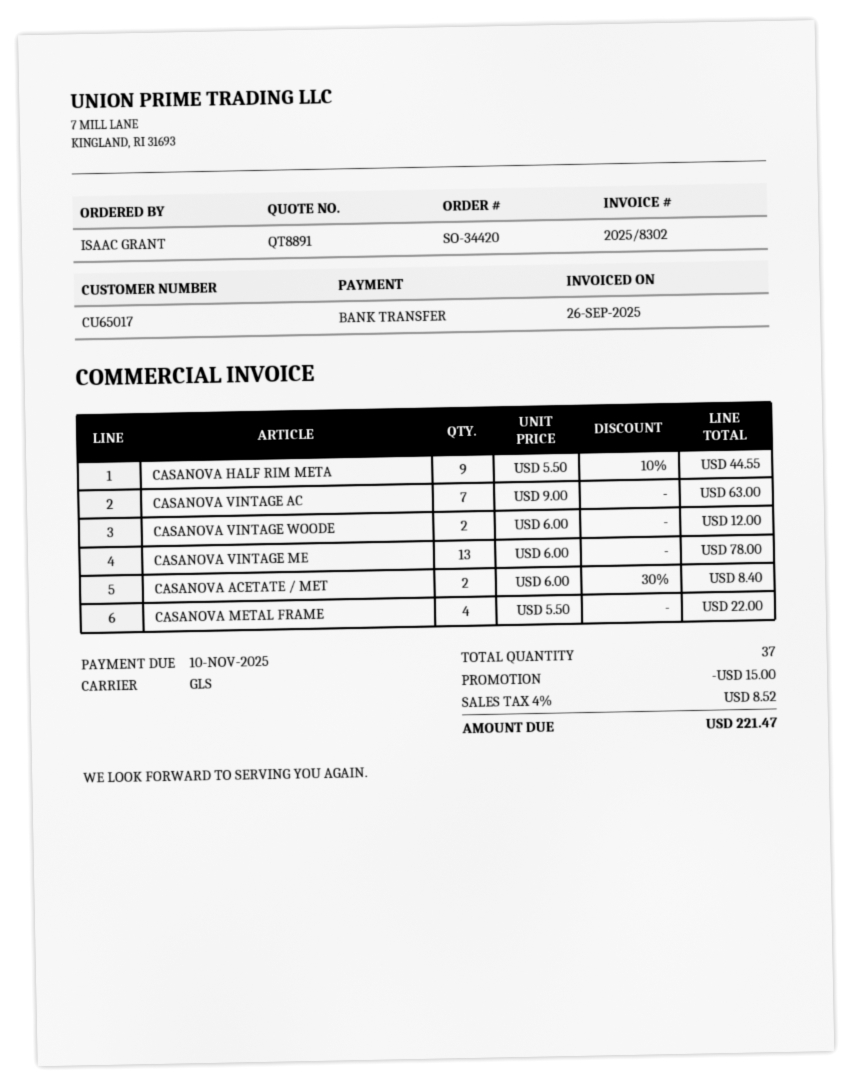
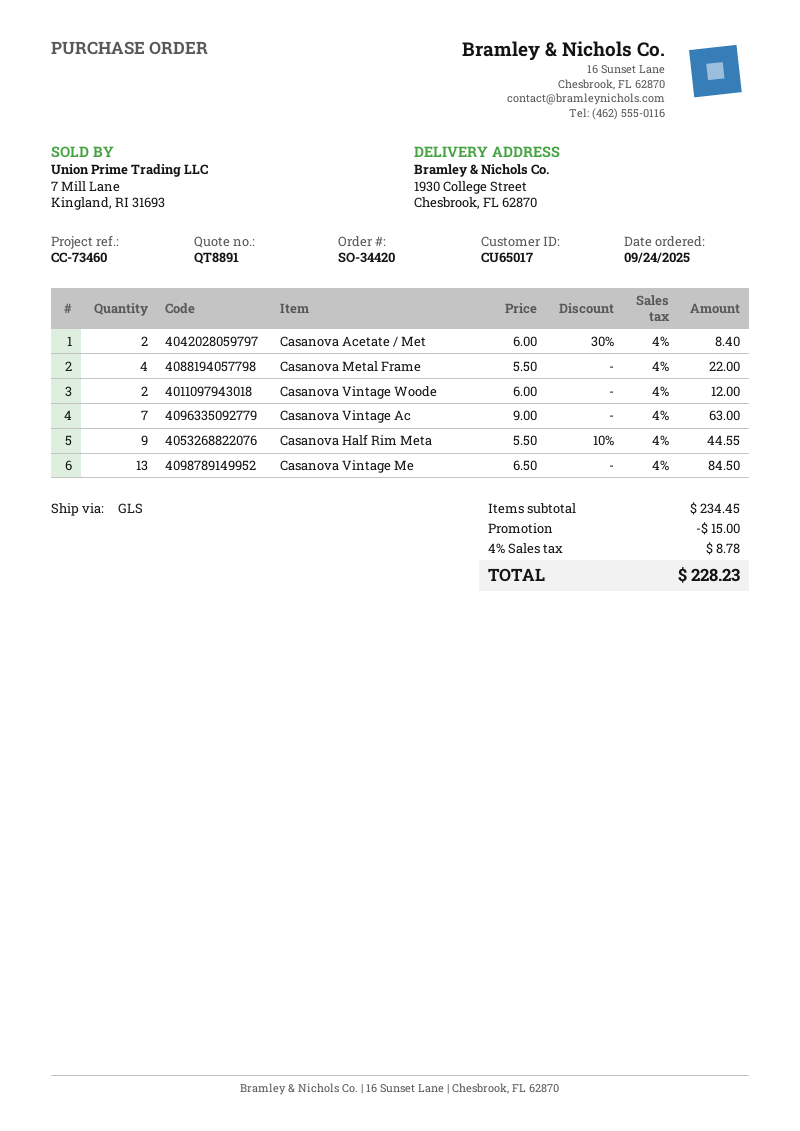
CASANOVA VINTAGE ME: 13 x 6.00 = 78.00 -> 13 x 6.50 = 84.50
tax: 4% = 8.52 -> 4% = 8.78
total: 221.47 -> 228.23

